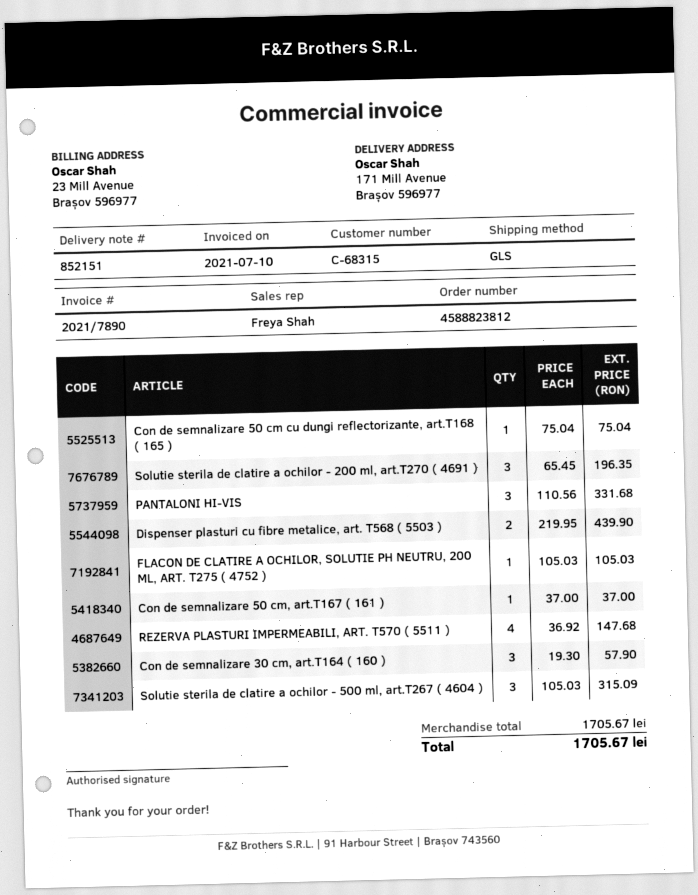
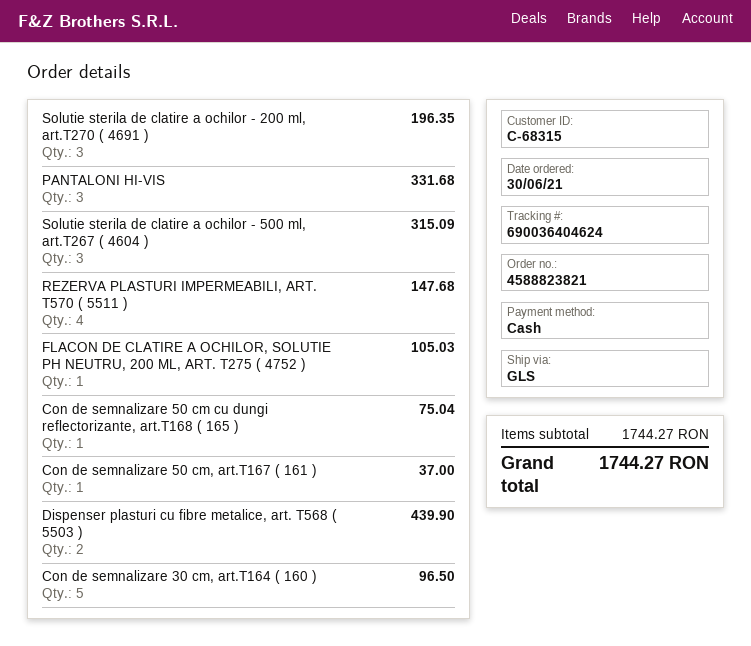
order number: 4588823812 -> 4588823821
Con de semnalizare 30 cm, art.T164 ( 160 ): 3 for 57.90 -> 5 for 96.50
subtotal: 1705.67 -> 1744.27
total: 1705.67 -> 1744.27

